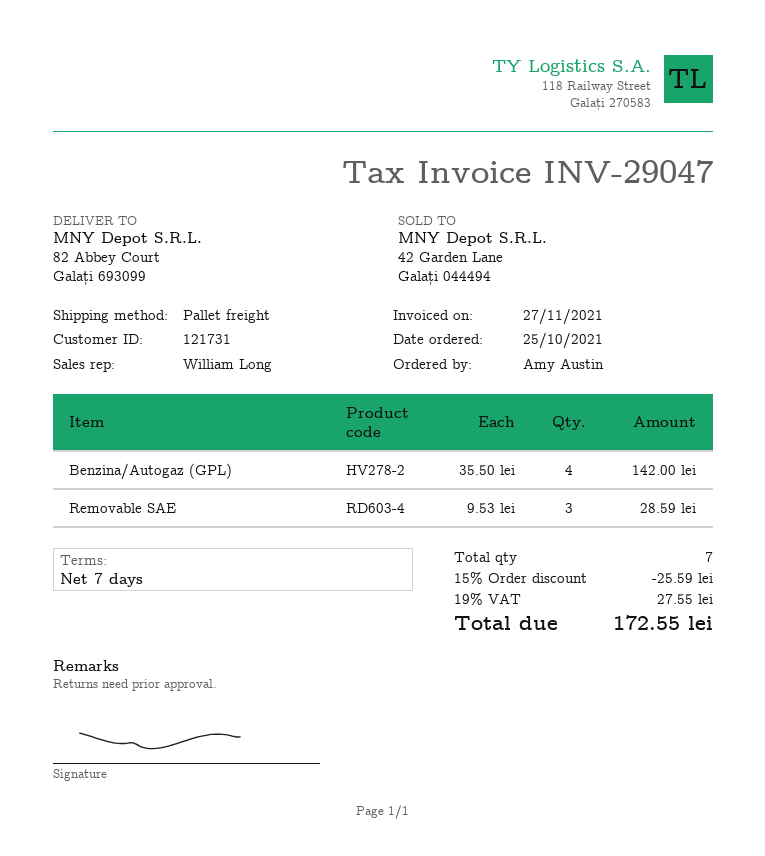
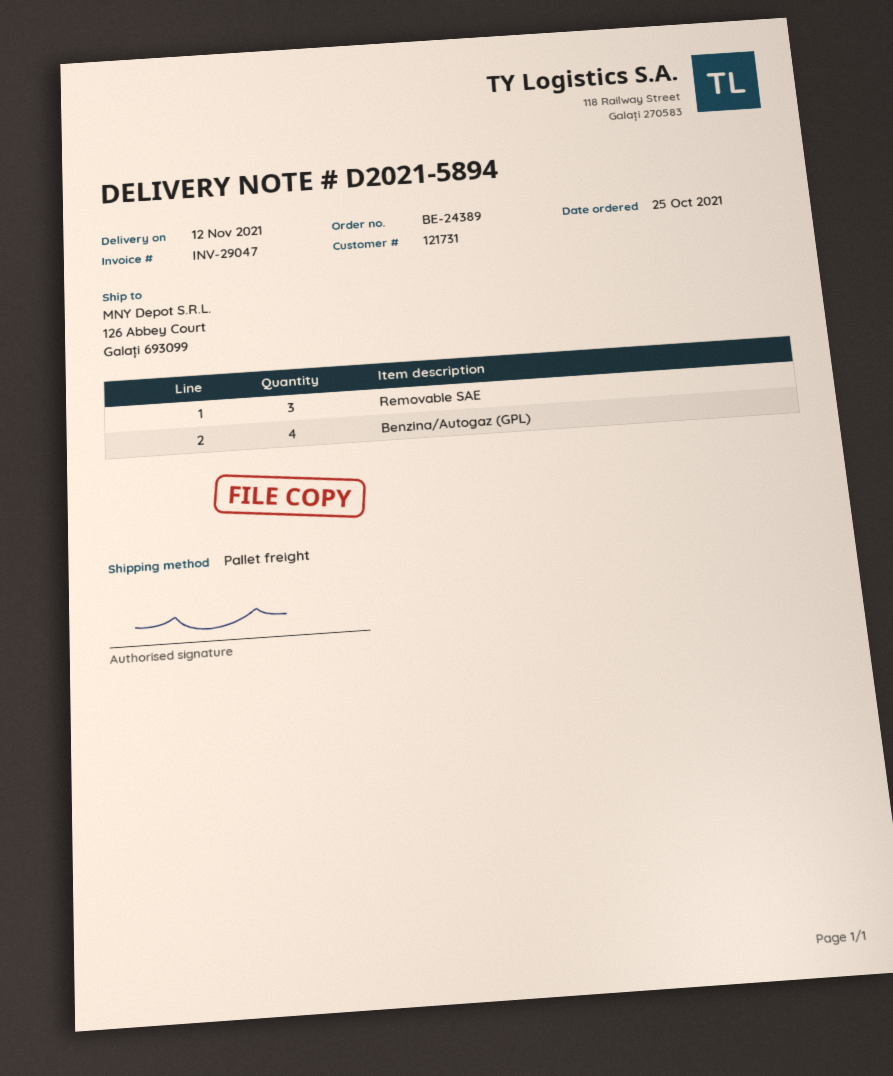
ship to: 82 Abbey Court, Galați 693099 -> 126 Abbey Court, Galați 693099

